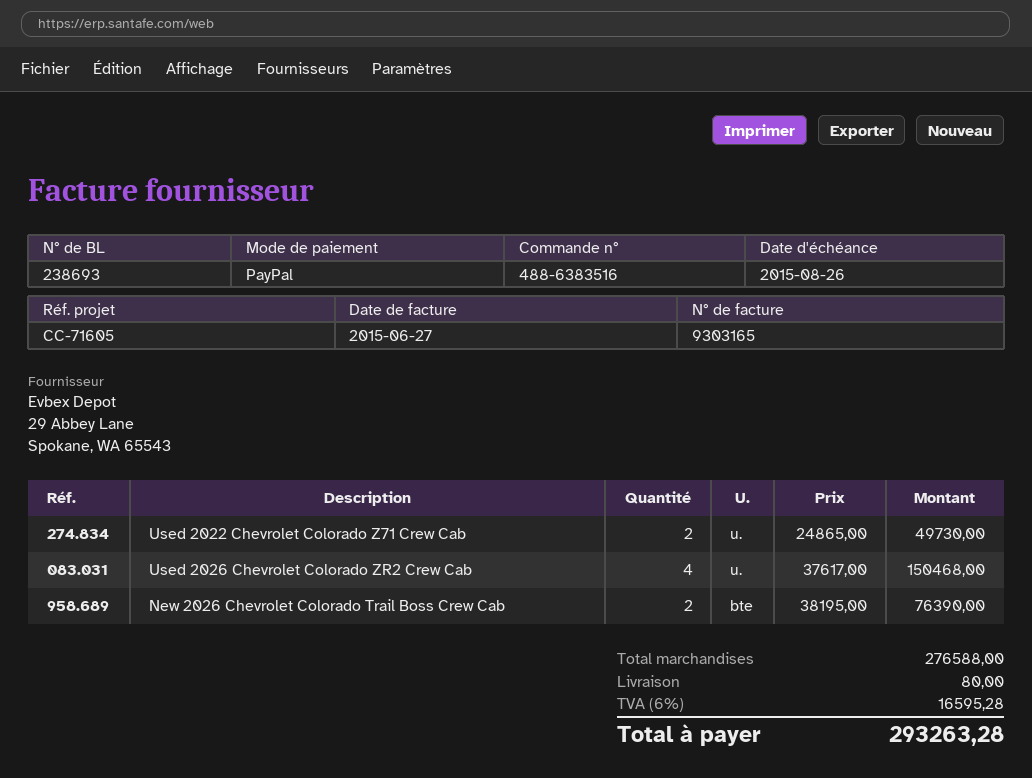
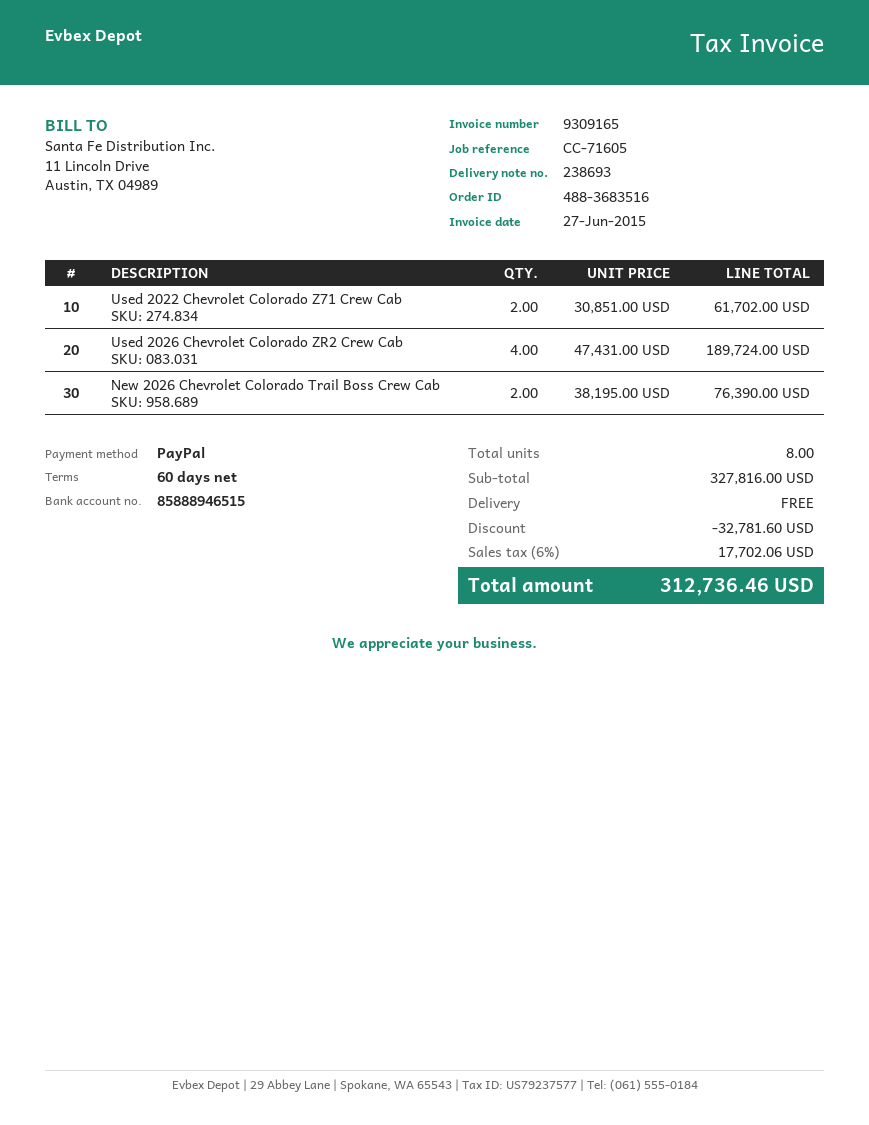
order number: 488-6383516 -> 488-3683516
invoice number: 9303165 -> 9309165
Used 2022 Chevrolet Colorado Z71 Crew Cab: 2 x 24865.00 = 49730.00 -> 2 x 30851.00 = 61702.00
Used 2026 Chevrolet Colorado ZR2 Crew Cab: 4 x 37617.00 = 150468.00 -> 4 x 47431.00 = 189724.00
subtotal: 276588.00 -> 327816.00
discount: none -> 32781.60
shipping: 80.00 -> 0.00
tax: 6% = 16595.28 -> 6% = 17702.06
total: 293263.28 -> 312736.46

